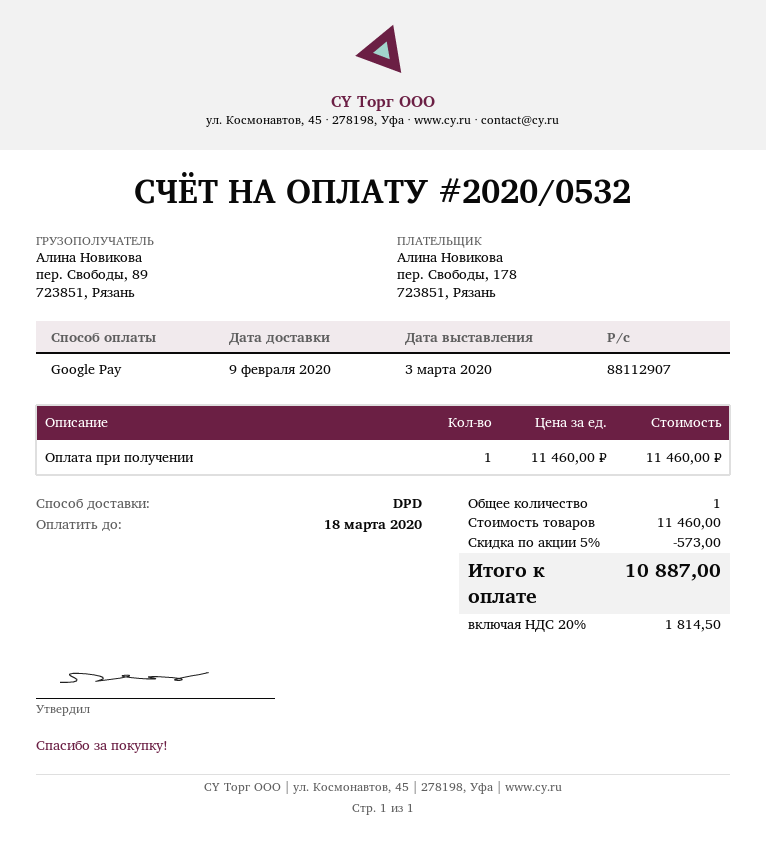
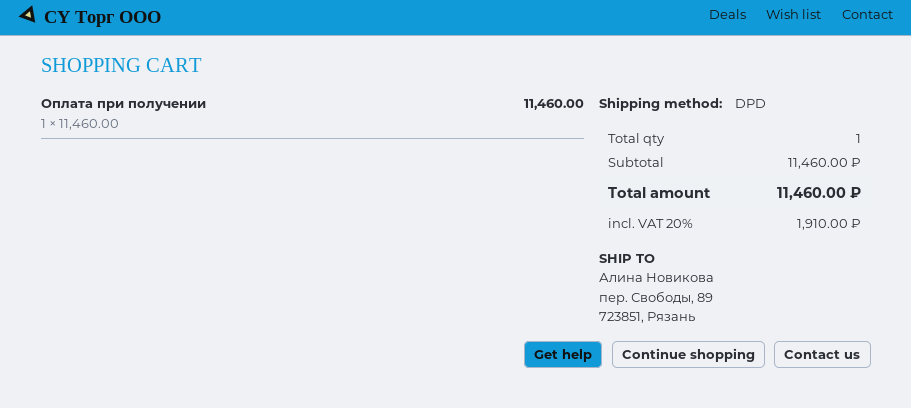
discount: 5% = 573.00 -> none
tax: 20% = 1814.50 -> 20% = 1910.00
total: 10887.00 -> 11460.00

